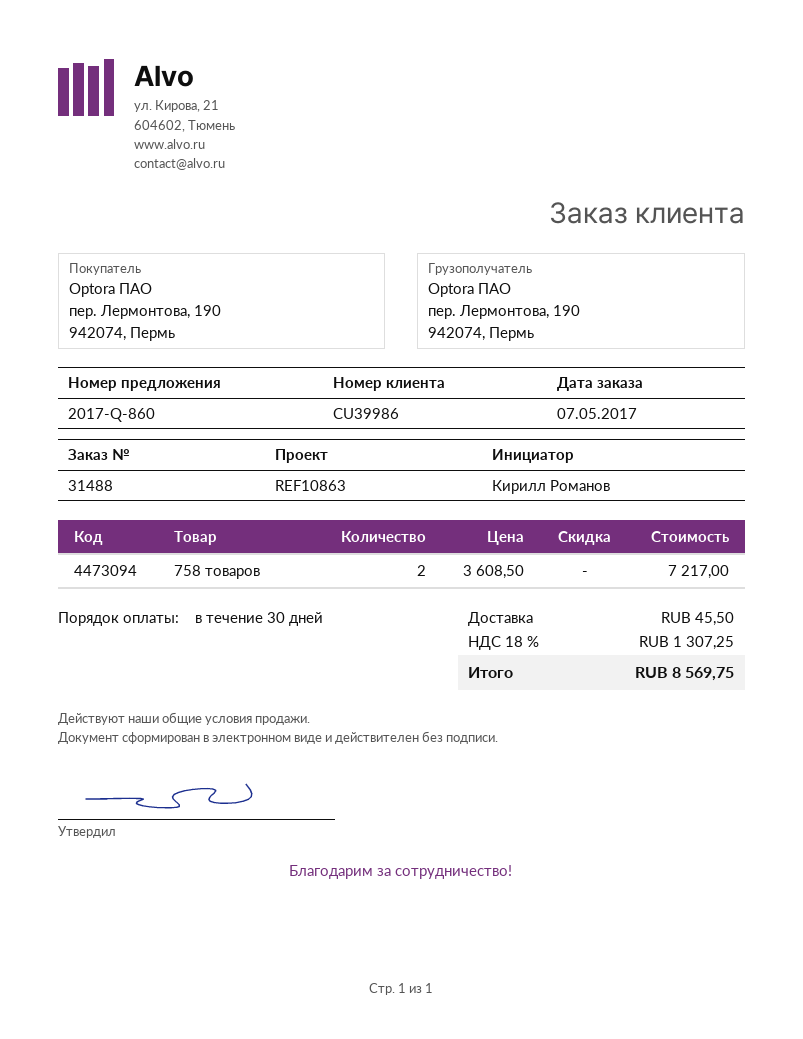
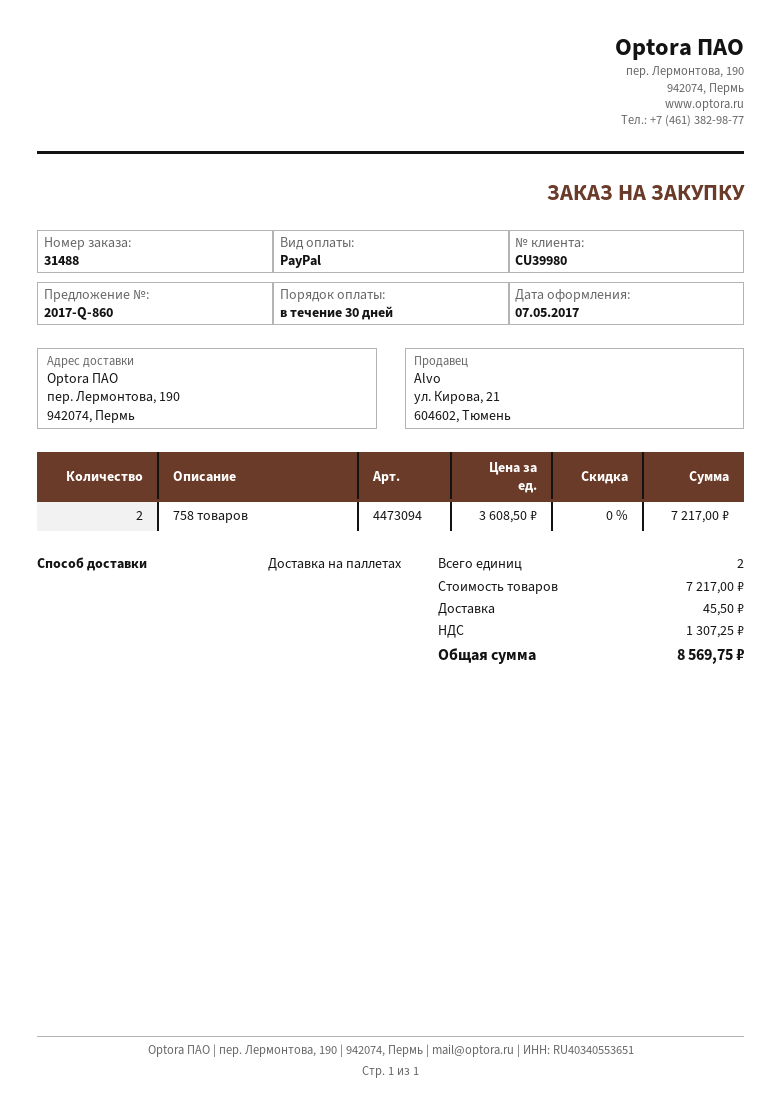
customer number: CU39986 -> CU39980

